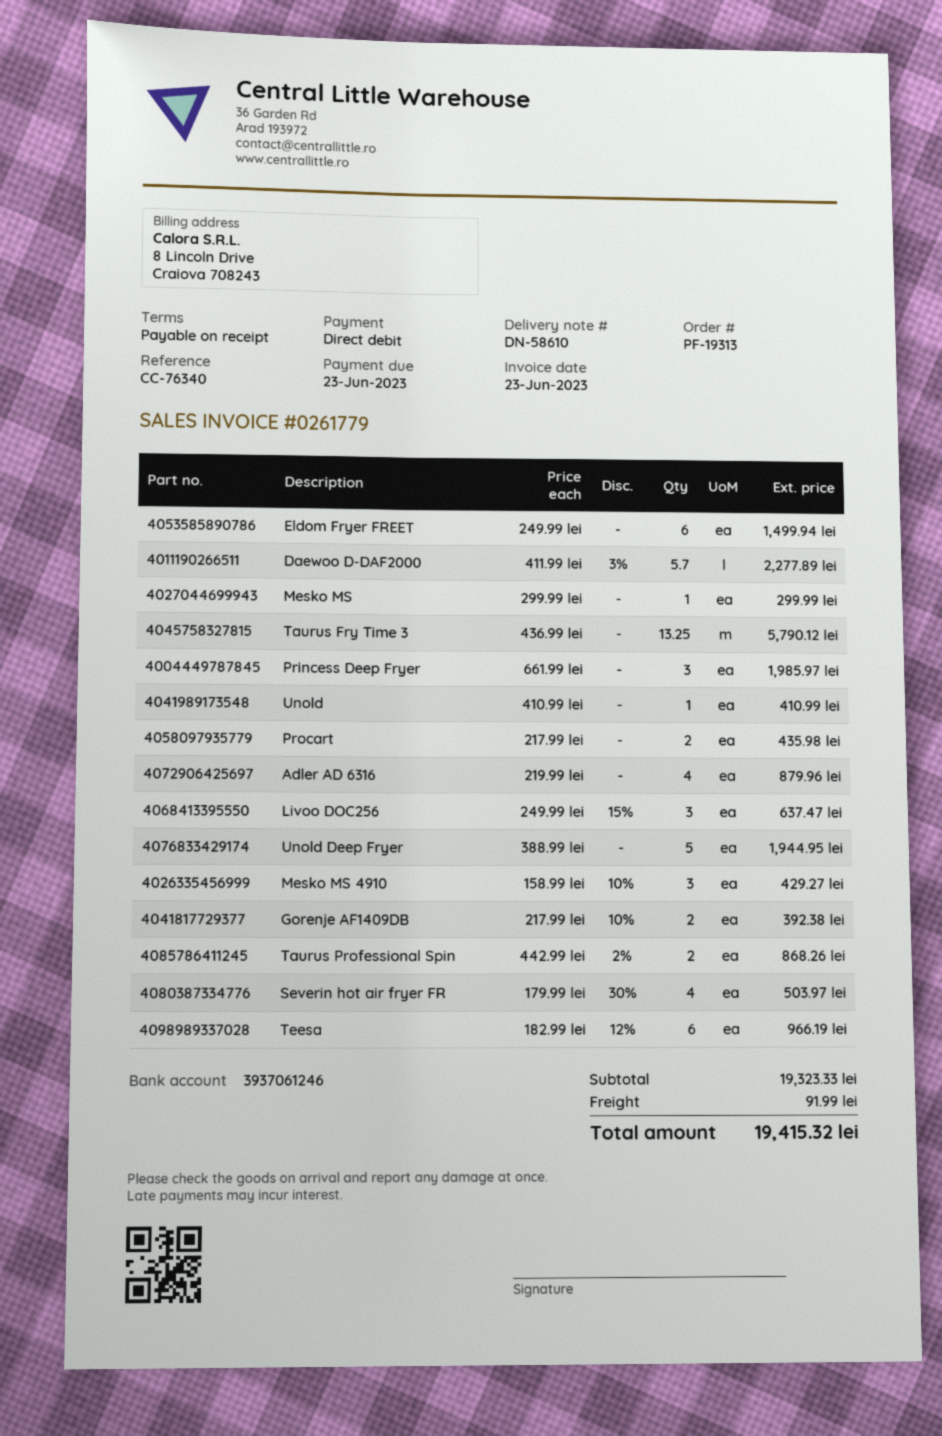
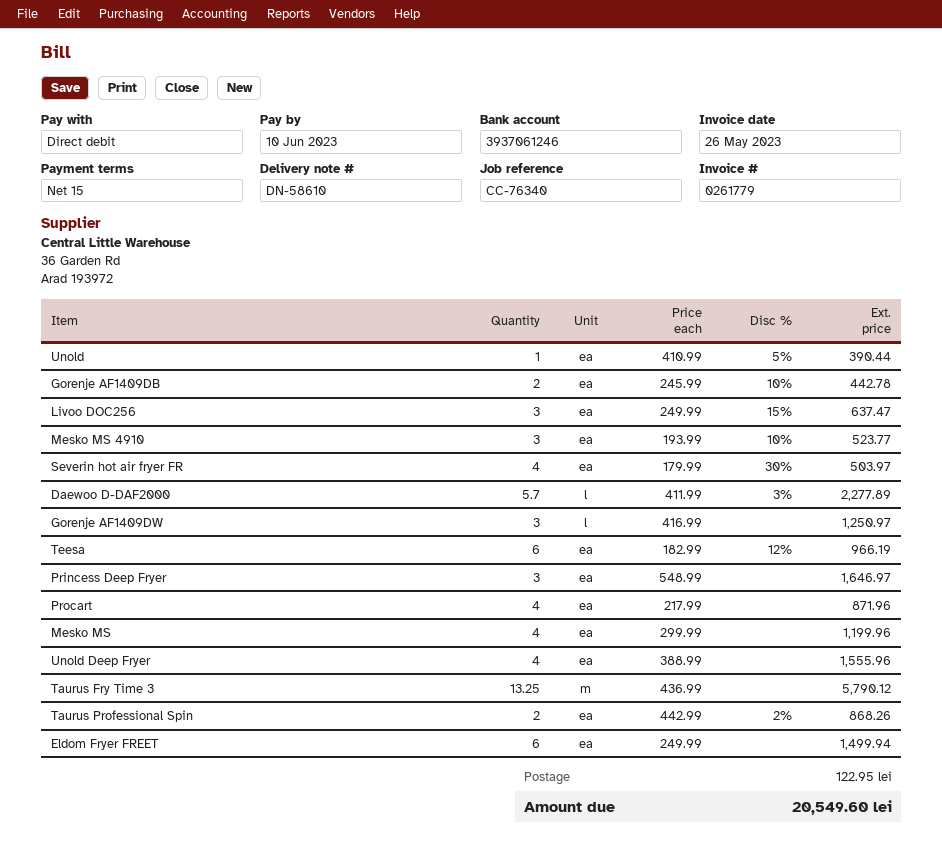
invoice date: 2023-06-23 -> 2023-05-26
payment terms: on receipt -> 15 days
due date: 2023-06-23 -> 2023-06-10
Mesko MS: 1 x 299.99 = 299.99 -> 4 x 299.99 = 1199.96
Princess Deep Fryer: 3 x 661.99 = 1985.97 -> 3 x 548.99 = 1646.97
Unold: 1 x 410.99 = 410.99 -> 1 x 410.99 - 5% = 390.44
Procart: 2 x 217.99 = 435.98 -> 4 x 217.99 = 871.96
Adler AD 6316: 4 x 219.99 = 879.96 -> none
Unold Deep Fryer: 5 x 388.99 = 1944.95 -> 4 x 388.99 = 1555.96
Mesko MS 4910: 3 x 158.99 - 10% = 429.27 -> 3 x 193.99 - 10% = 523.77
Gorenje AF1409DB: 2 x 217.99 - 10% = 392.38 -> 2 x 245.99 - 10% = 442.78
Gorenje AF1409DW: none -> 3 x 416.99 = 1250.97
shipping: 91.99 -> 122.95
total: 19415.32 -> 20549.60

